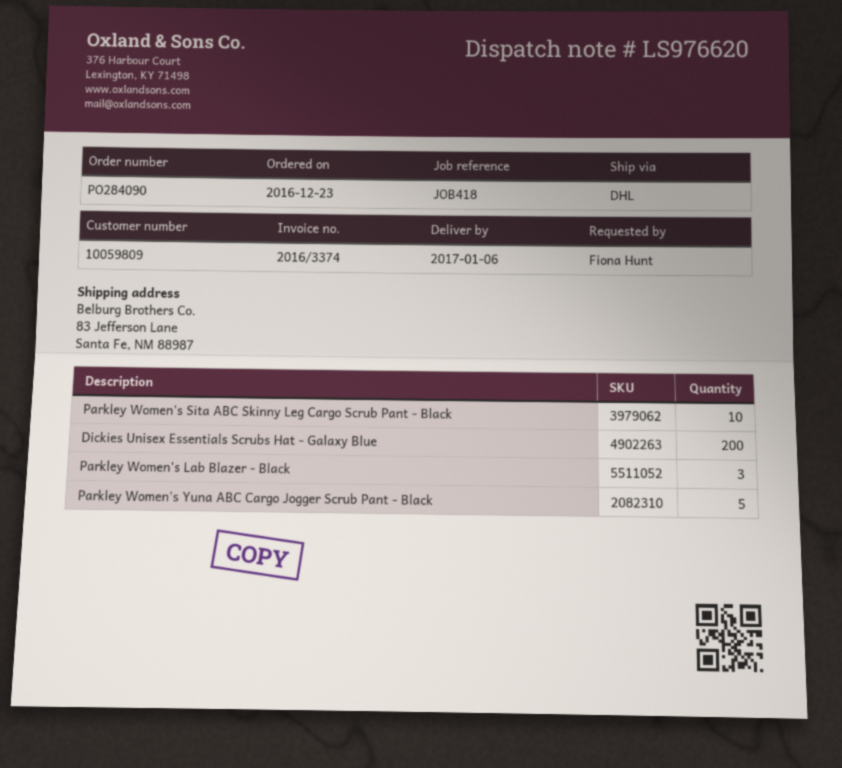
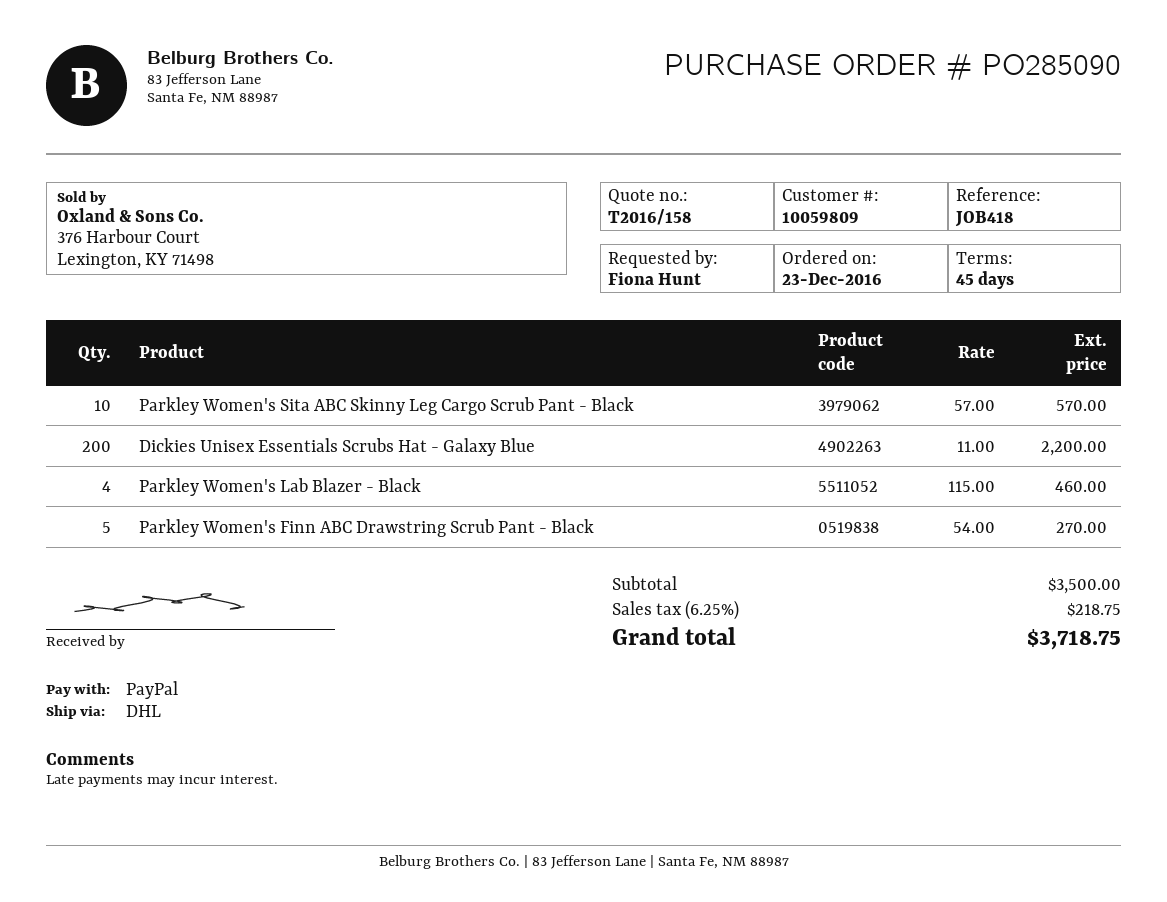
order number: PO284090 -> PO285090
Parkley Women's Lab Blazer - Black: 3 -> 4
Parkley Women's Yuna ABC Cargo Jogger Scrub Pant - Black: 5 -> none
Parkley Women's Finn ABC Drawstring Scrub Pant - Black: none -> 5

